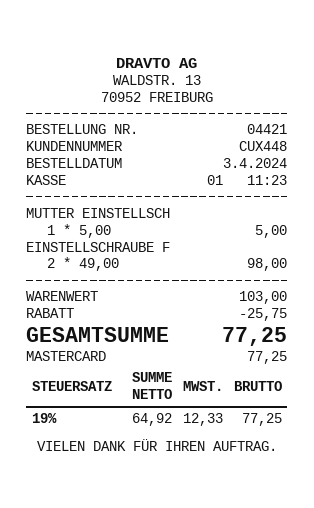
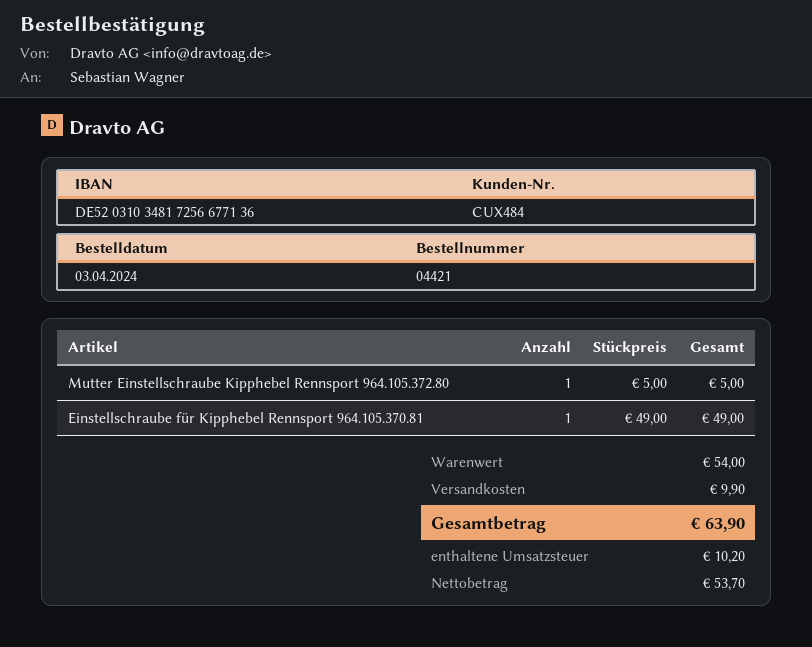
customer number: CUX448 -> CUX484
EINSTELLSCHRAUBE F: 2 x 49.00 = 98.00 -> 1 x 49.00 = 49.00
subtotal: 103.00 -> 54.00
discount: 25.75 -> none
shipping: none -> 9.90
net: 64.92 -> 53.70
tax: 12.33 -> 10.20
total: 77.25 -> 63.90

